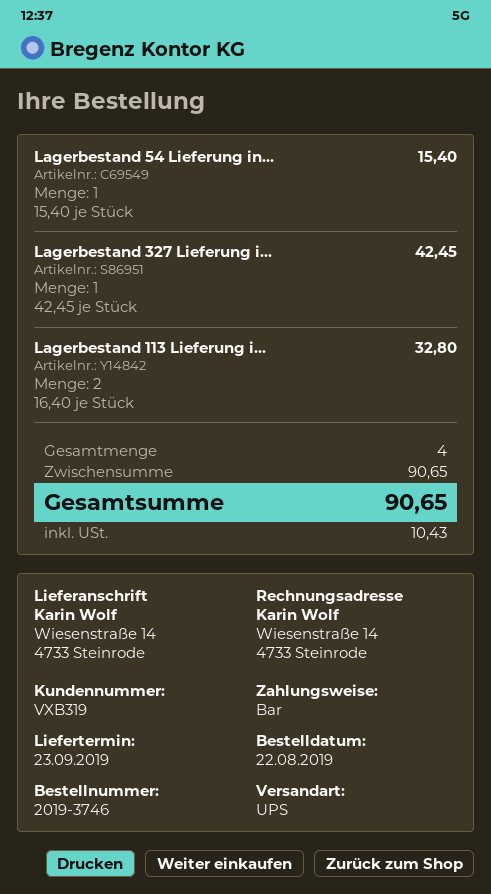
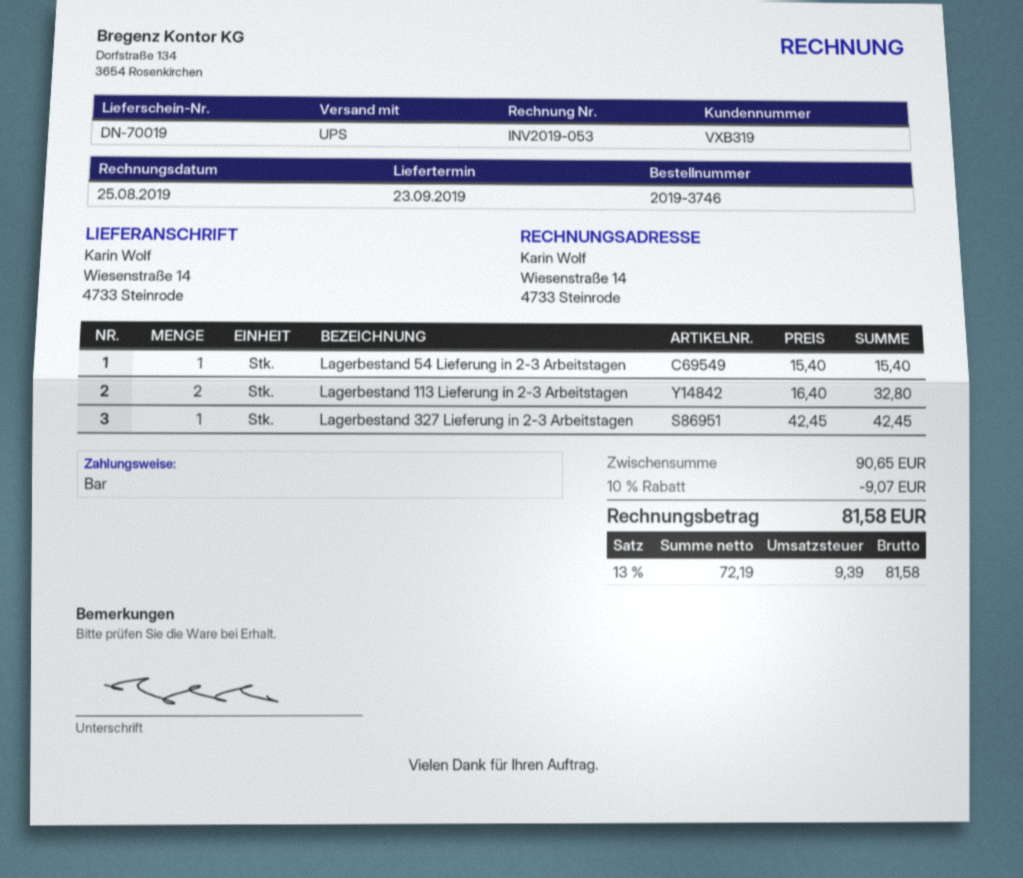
discount: none -> 10% = 9.07
tax: 10.43 -> 9.39
total: 90.65 -> 81.58

